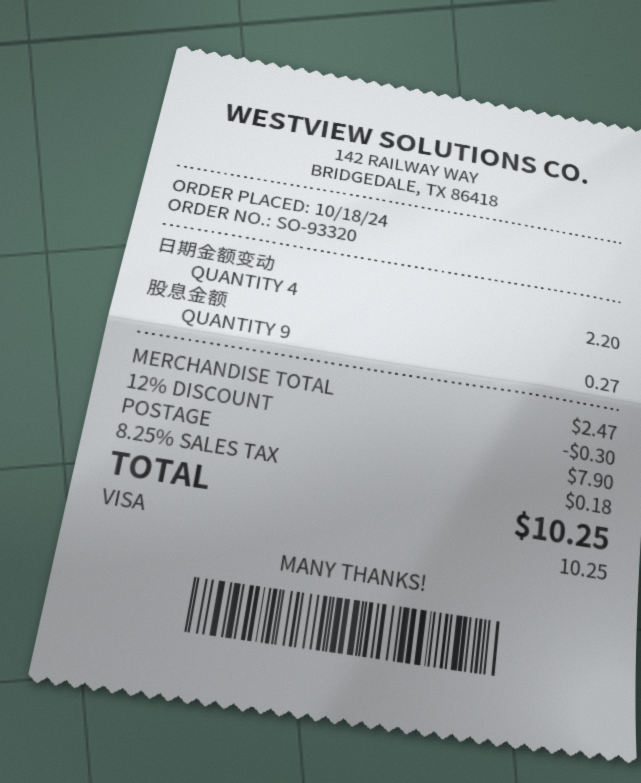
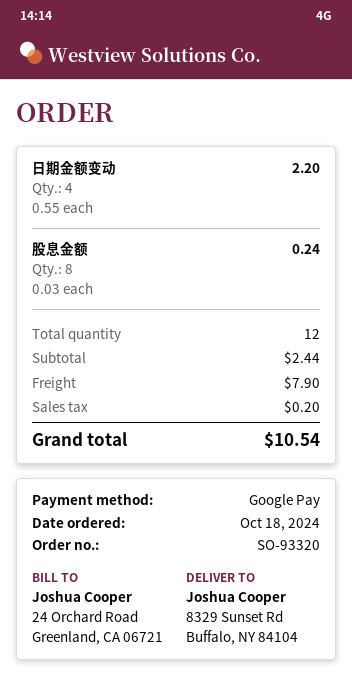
payment method: Visa -> Google Pay
股息金额: 9 for 0.27 -> 8 for 0.24
subtotal: 2.47 -> 2.44
discount: 12% = 0.30 -> none
tax: 0.18 -> 0.20
total: 10.25 -> 10.54

